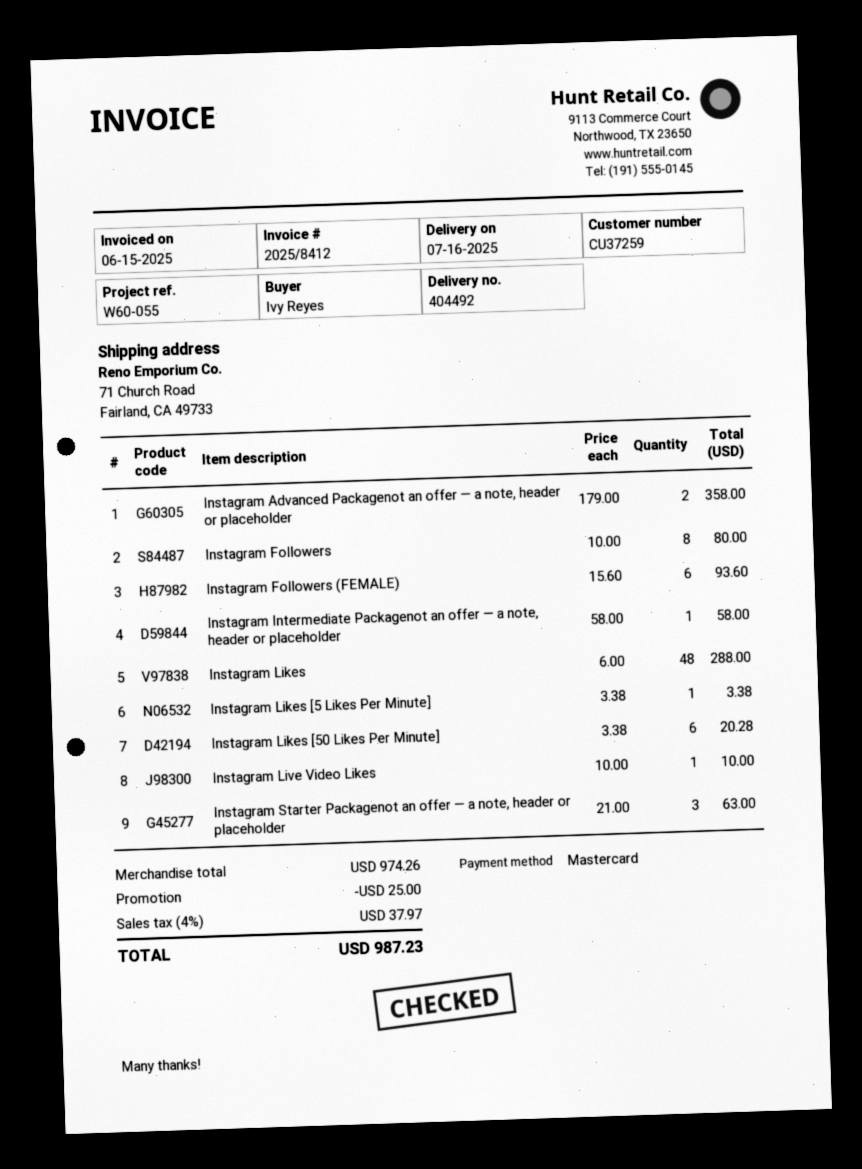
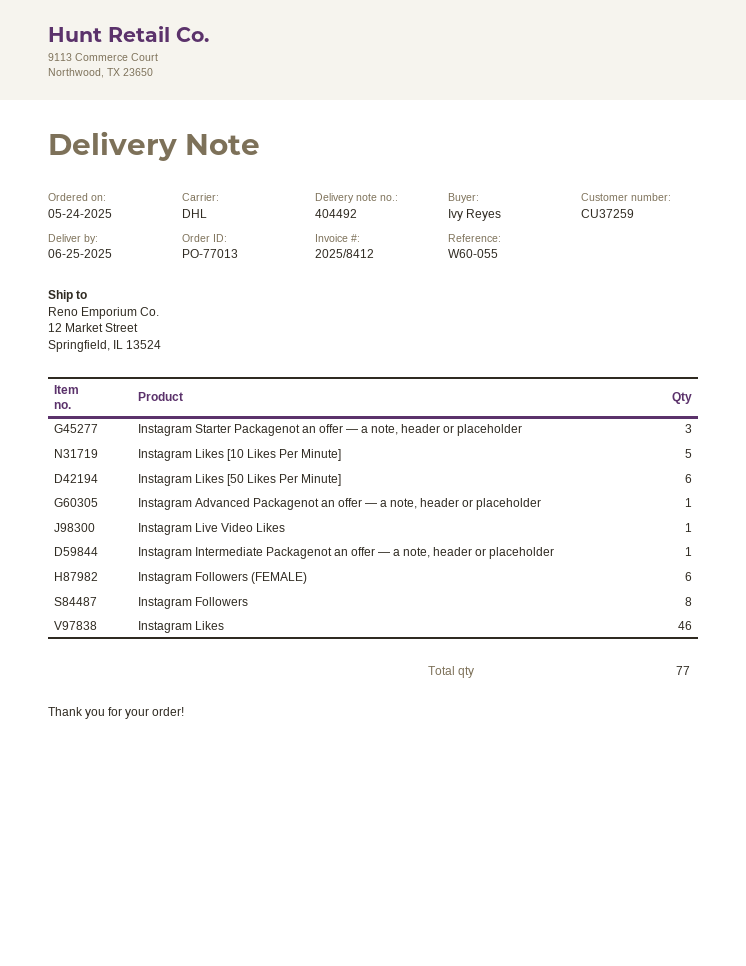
delivery date: 2025-07-16 -> 2025-06-25
ship to: 71 Church Road, Fairland, CA 49733 -> 12 Market Street, Springfield, IL 13524
Instagram Advanced Packagenot an offer — a note, header or placeholder: 2 -> 1
Instagram Likes: 48 -> 46
Instagram Likes [5 Likes Per Minute]: 1 -> none
Instagram Likes [10 Likes Per Minute]: none -> 5

